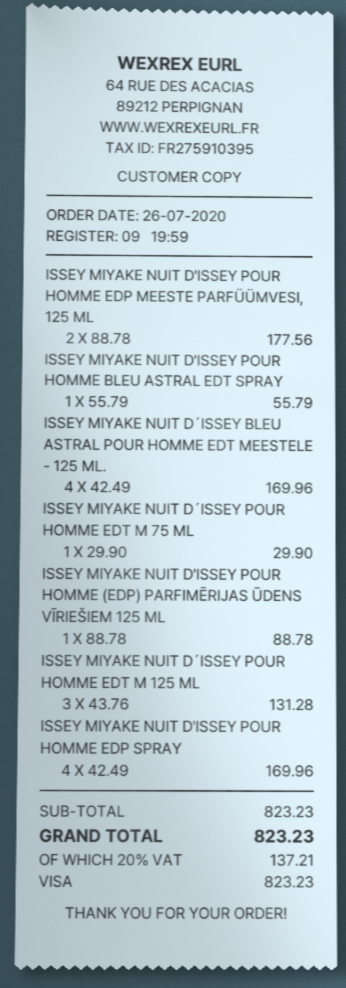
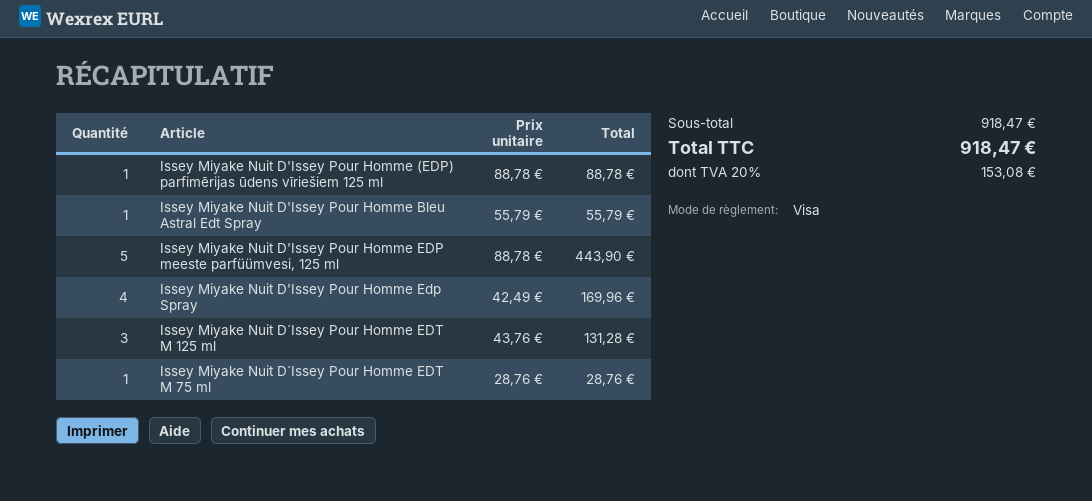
ISSEY MIYAKE NUIT D'ISSEY POUR HOMME EDP MEESTE PARFÜÜMVESI, 125 ML: 2 x 88.78 = 177.56 -> 5 x 88.78 = 443.90
ISSEY MIYAKE NUIT D´ISSEY BLEU ASTRAL POUR HOMME EDT MEESTELE - 125 ML.: 4 x 42.49 = 169.96 -> none
ISSEY MIYAKE NUIT D´ISSEY POUR HOMME EDT M 75 ML: 1 x 29.90 = 29.90 -> 1 x 28.76 = 28.76
subtotal: 823.23 -> 918.47
tax: 20% = 137.21 -> 20% = 153.08
total: 823.23 -> 918.47

